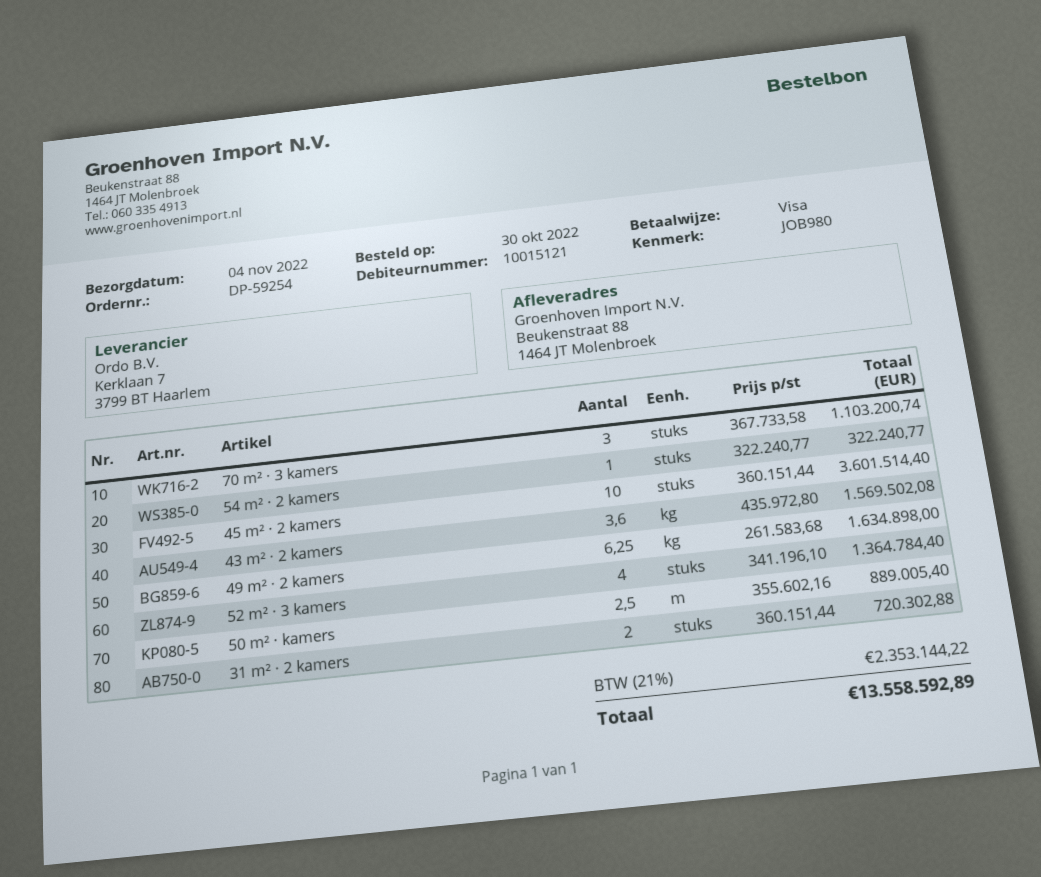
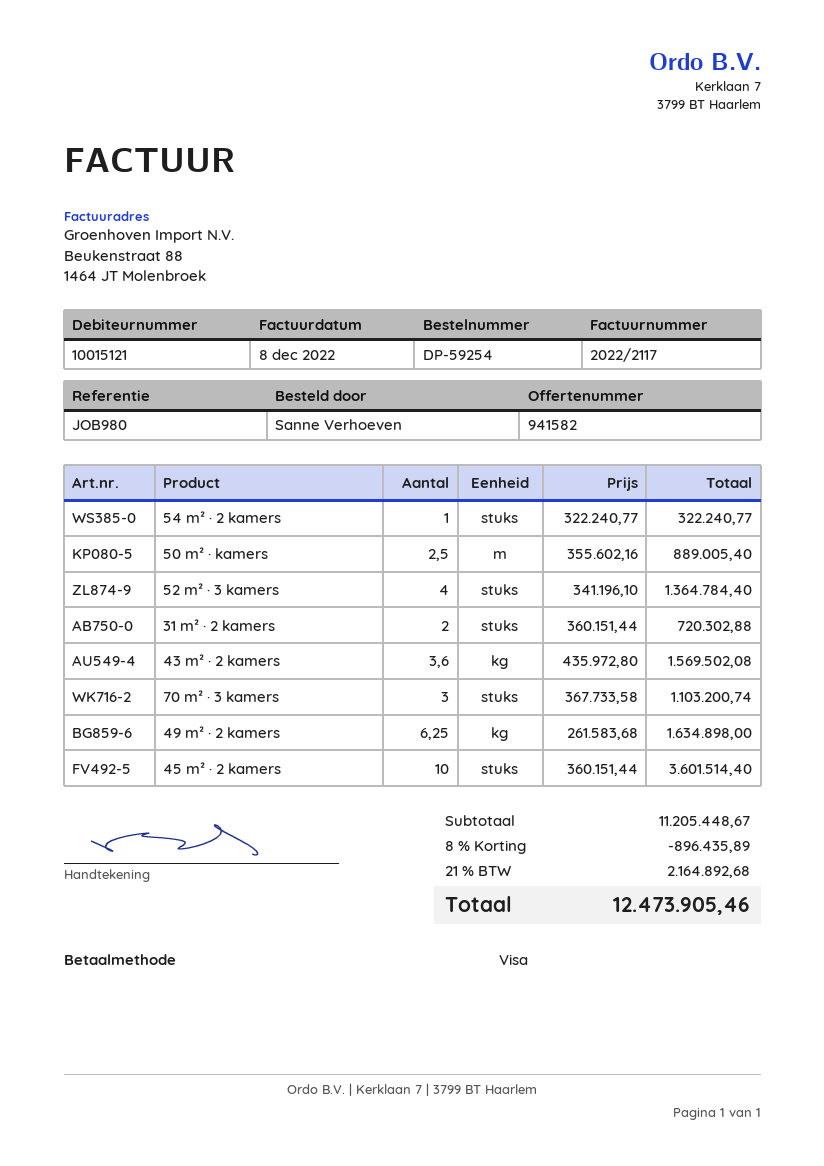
discount: none -> 8% = 896435.89
tax: 21% = 2353144.22 -> 21% = 2164892.68
total: 13558592.89 -> 12473905.46

